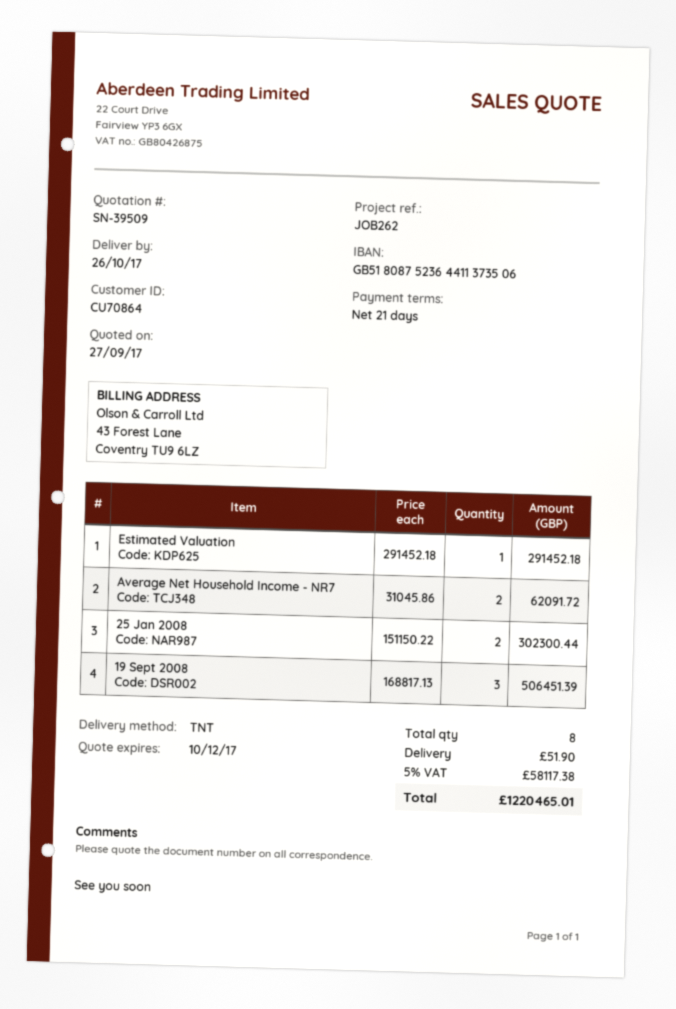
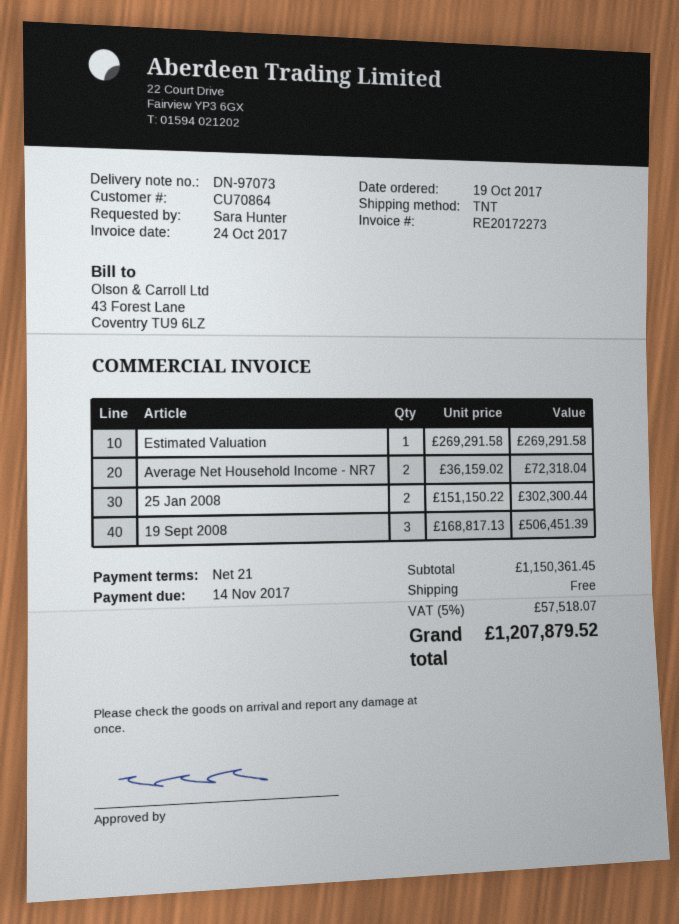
Estimated Valuation: 1 x 291452.18 = 291452.18 -> 1 x 269291.58 = 269291.58
Average Net Household Income - NR7: 2 x 31045.86 = 62091.72 -> 2 x 36159.02 = 72318.04
shipping: 51.90 -> 0.00
tax: 5% = 58117.38 -> 5% = 57518.07
total: 1220465.01 -> 1207879.52

